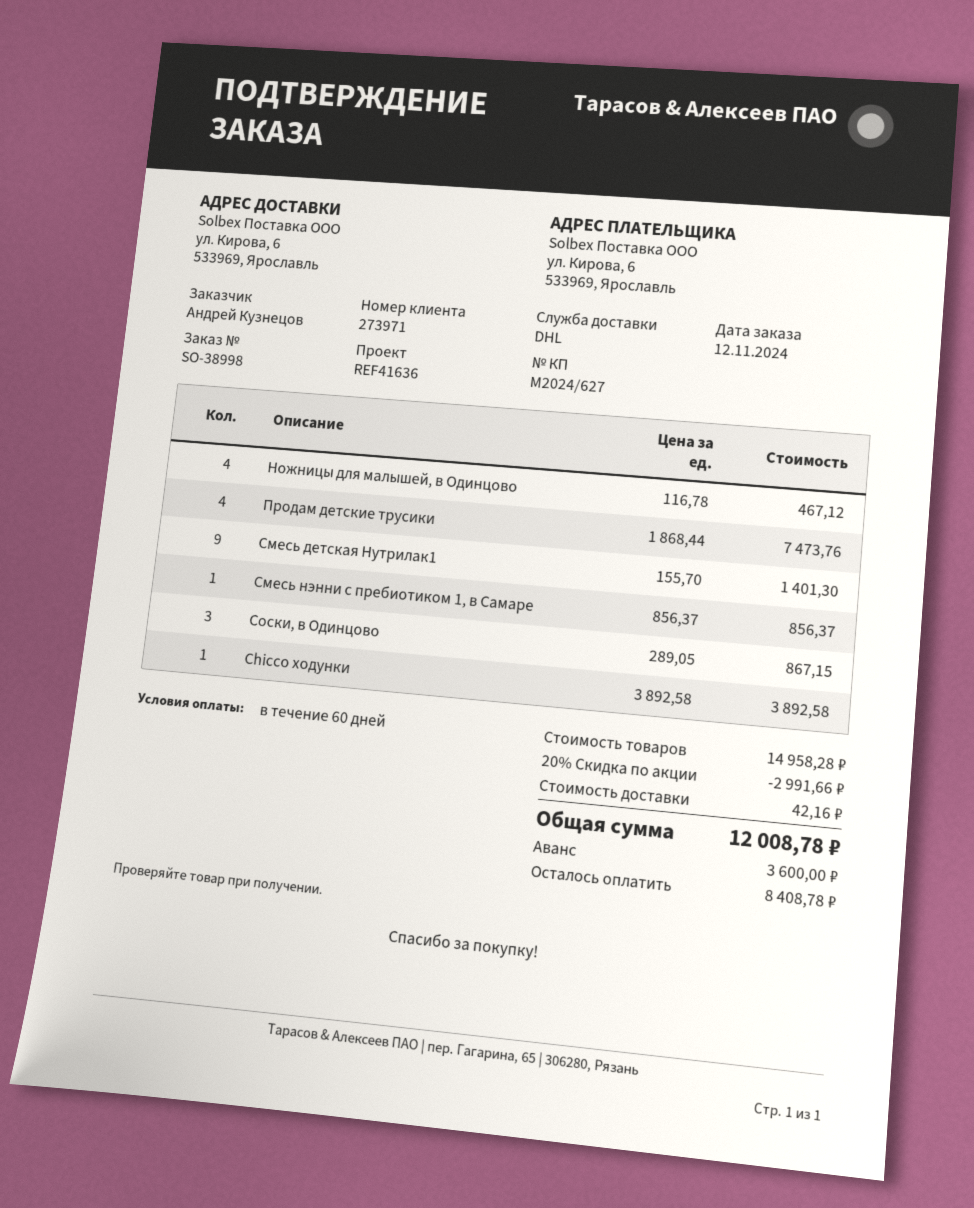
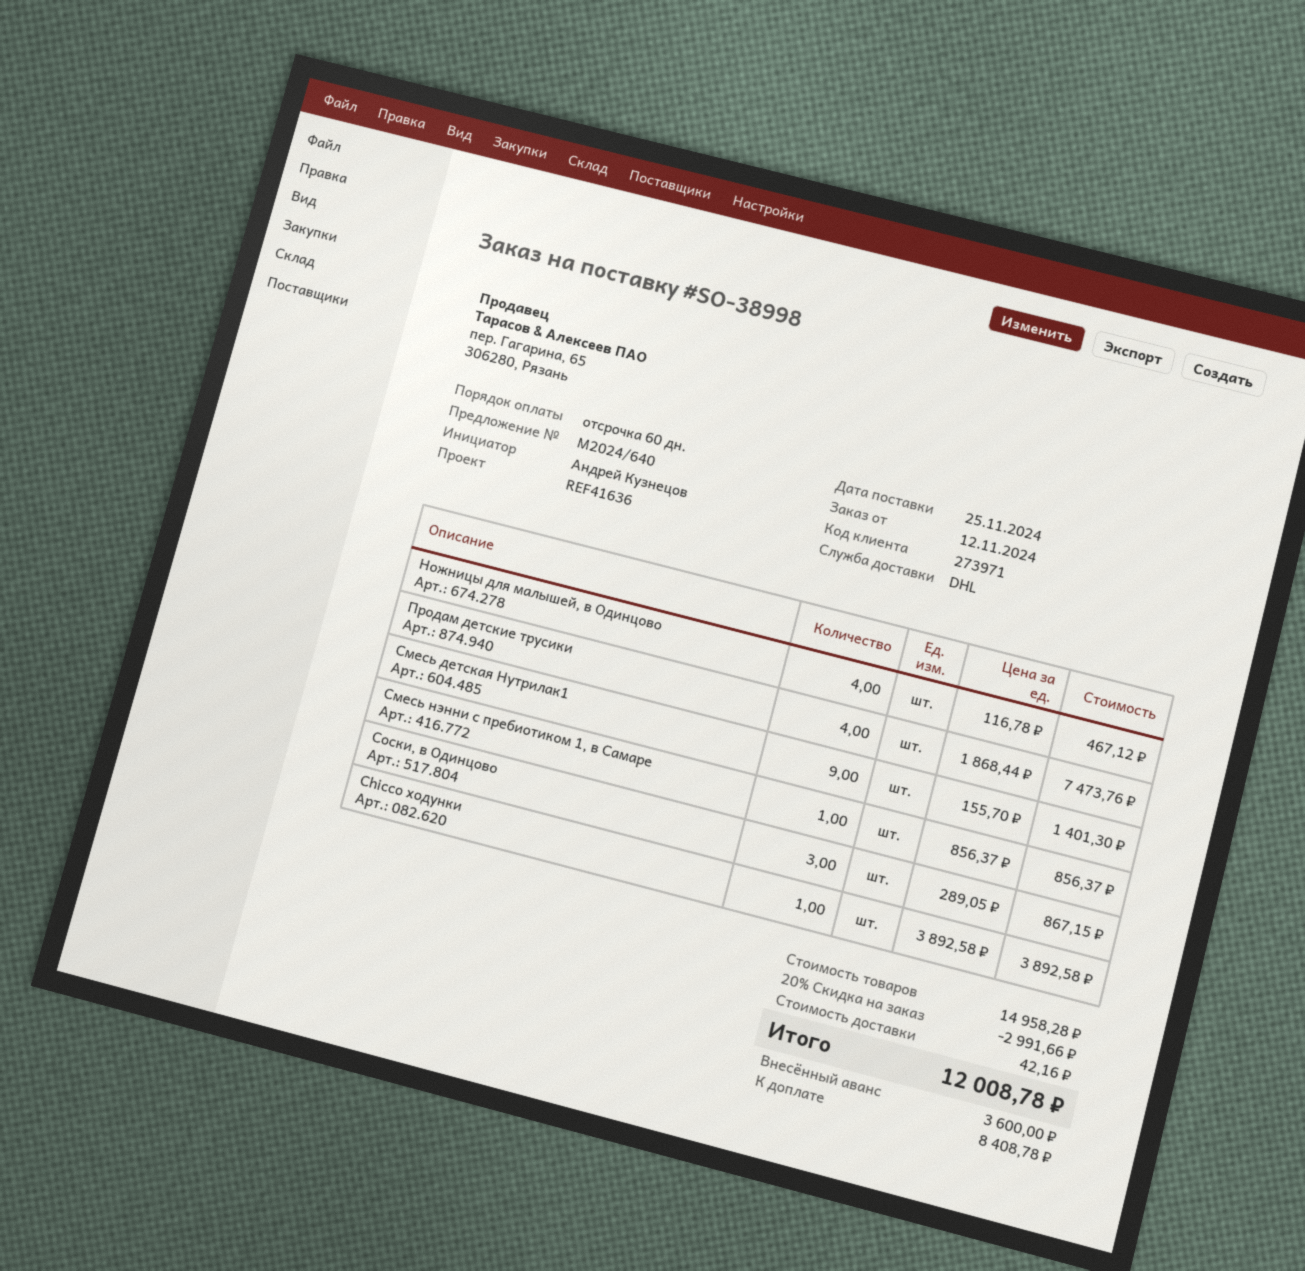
quote number: M2024/627 -> M2024/640

